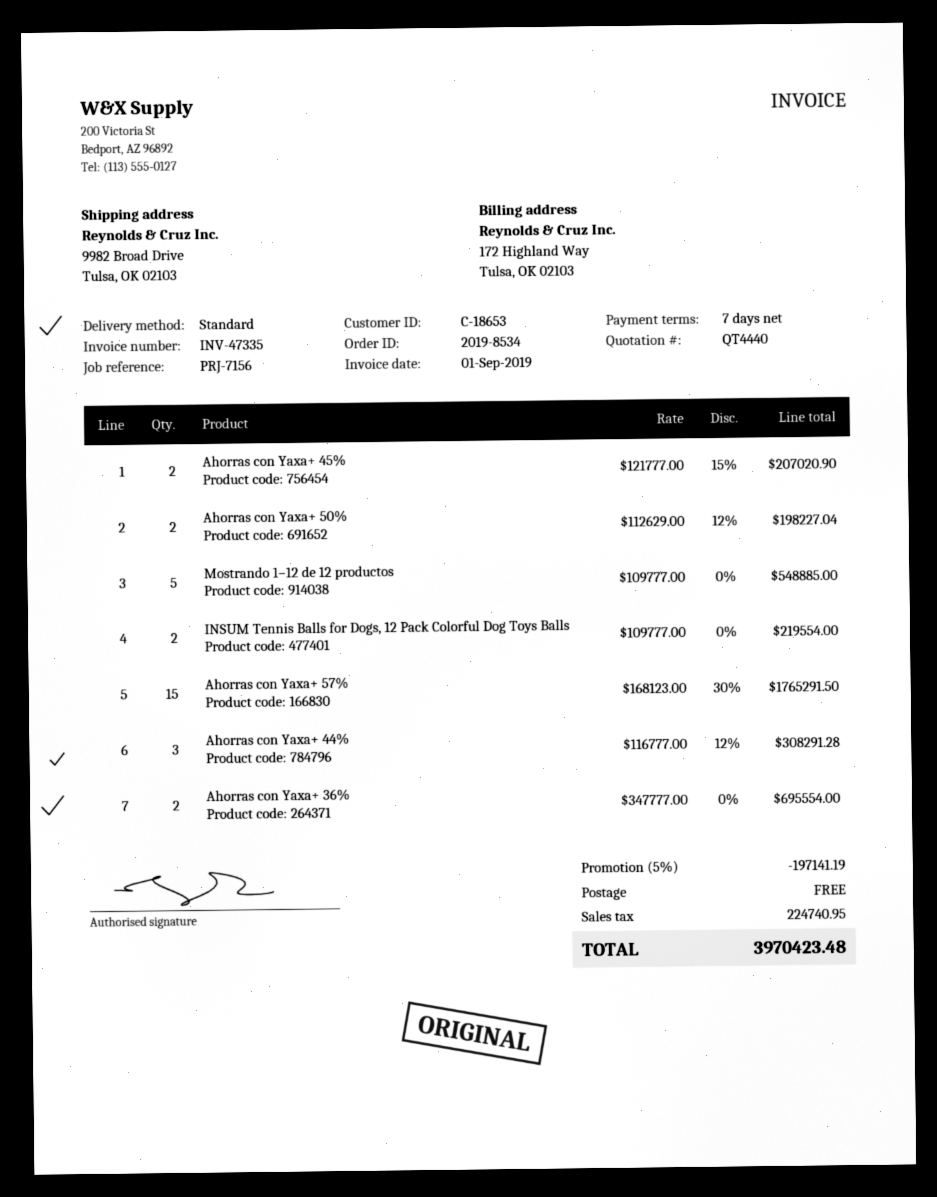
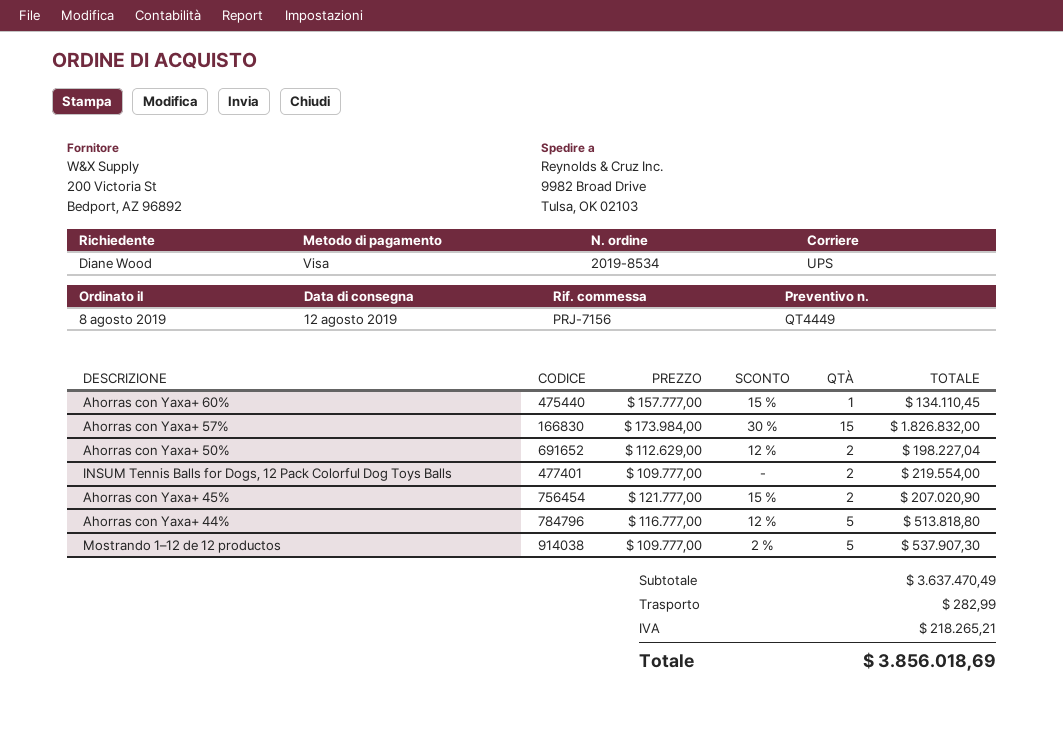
quote number: QT4440 -> QT4449
shipping method: standard -> UPS
Mostrando 1–12 de 12 productos: 5 x 109777.00 = 548885.00 -> 5 x 109777.00 - 2% = 537907.30
Ahorras con Yaxa+ 57%: 15 x 168123.00 - 30% = 1765291.50 -> 15 x 173984.00 - 30% = 1826832.00
Ahorras con Yaxa+ 44%: 3 x 116777.00 - 12% = 308291.28 -> 5 x 116777.00 - 12% = 513818.80
Ahorras con Yaxa+ 36%: 2 x 347777.00 = 695554.00 -> none
Ahorras con Yaxa+ 60%: none -> 1 x 157777.00 - 15% = 134110.45
discount: 5% = 197141.19 -> none
shipping: 0.00 -> 282.99
tax: 224740.95 -> 218265.21
total: 3970423.48 -> 3856018.69

